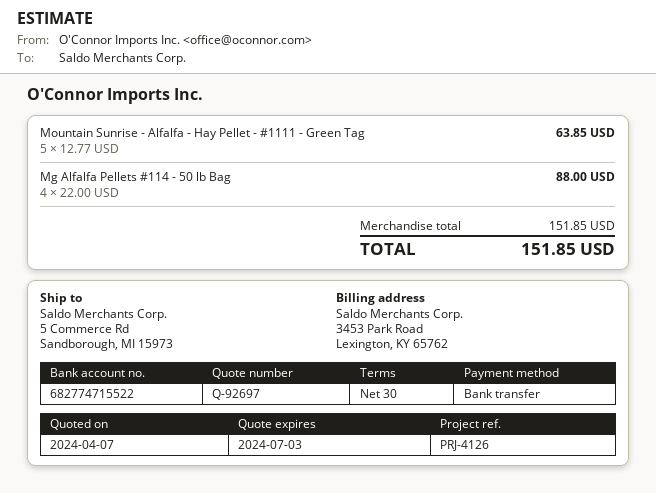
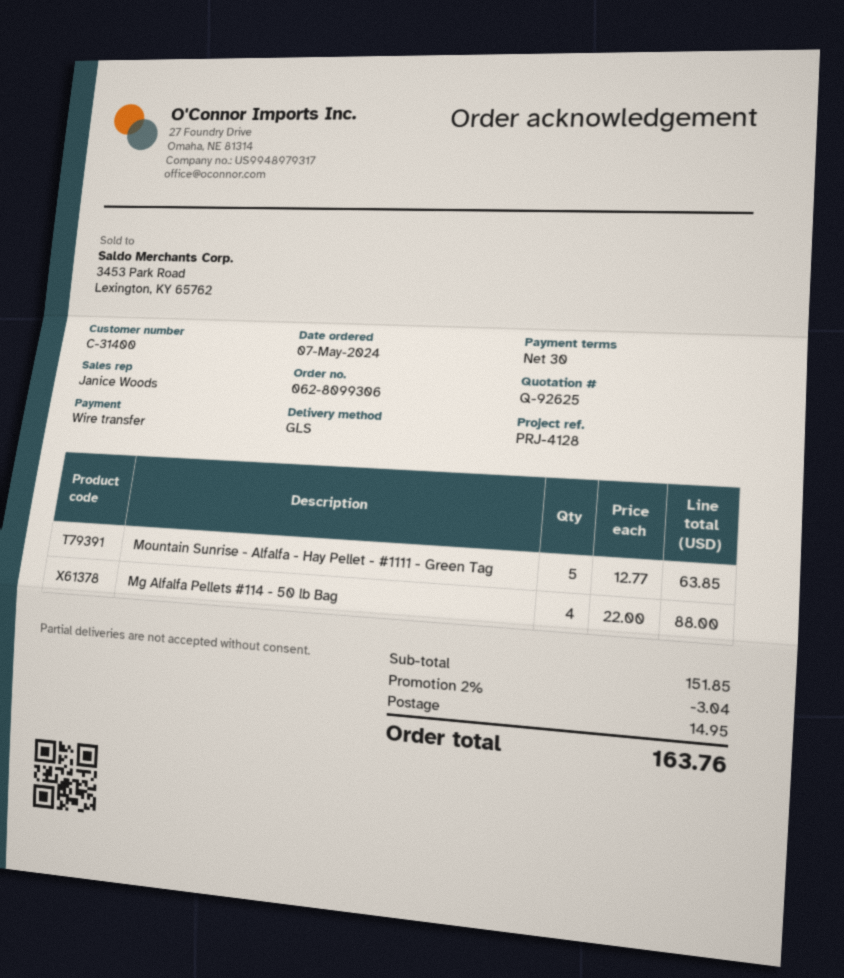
quote number: Q-92697 -> Q-92625
reference: PRJ-4126 -> PRJ-4128
discount: none -> 2% = 3.04
shipping: none -> 14.95
total: 151.85 -> 163.76

